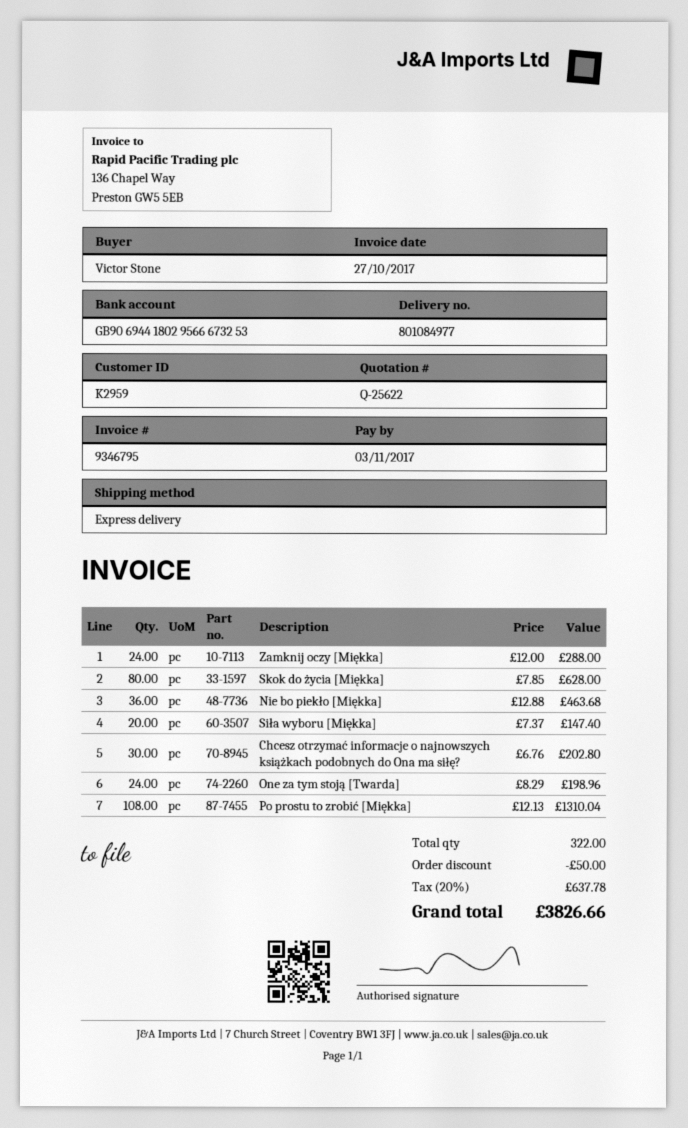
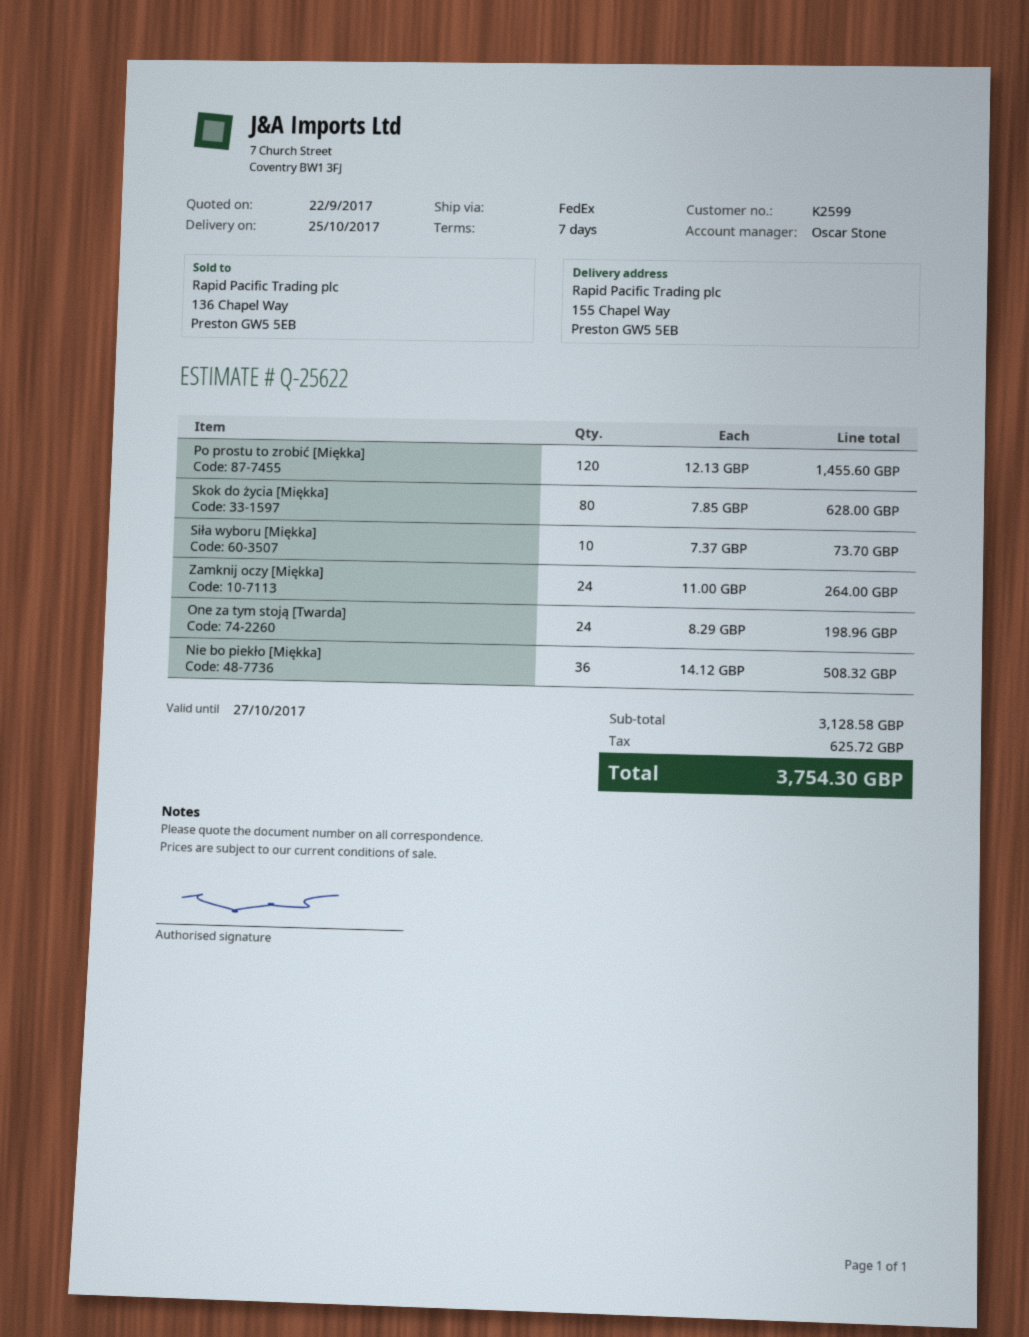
customer number: K2959 -> K2599
shipping method: express -> FedEx
Zamknij oczy [Miękka]: 24 x 12.00 = 288.00 -> 24 x 11.00 = 264.00
Nie bo piekło [Miękka]: 36 x 12.88 = 463.68 -> 36 x 14.12 = 508.32
Siła wyboru [Miękka]: 20 x 7.37 = 147.40 -> 10 x 7.37 = 73.70
Chcesz otrzymać informacje o najnowszych książkach podobnych do Ona ma siłę?: 30 x 6.76 = 202.80 -> none
Po prostu to zrobić [Miękka]: 108 x 12.13 = 1310.04 -> 120 x 12.13 = 1455.60
discount: 50.00 -> none
tax: 637.78 -> 625.72
total: 3826.66 -> 3754.30

